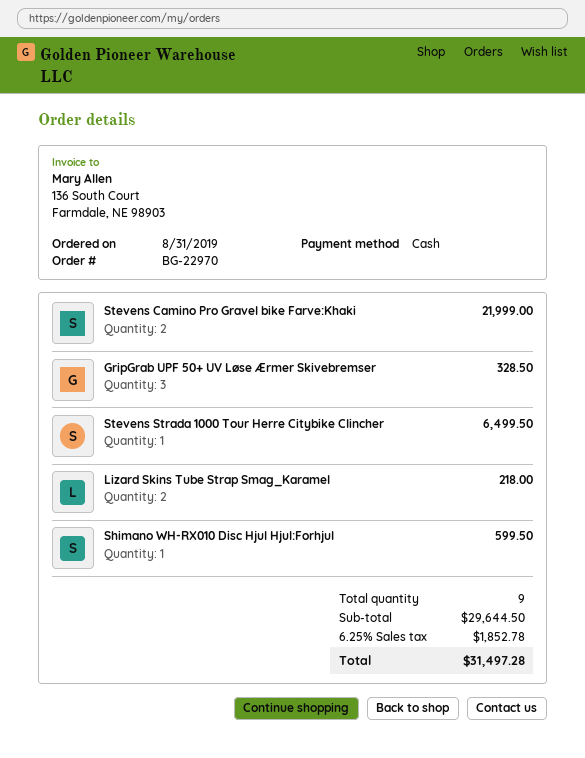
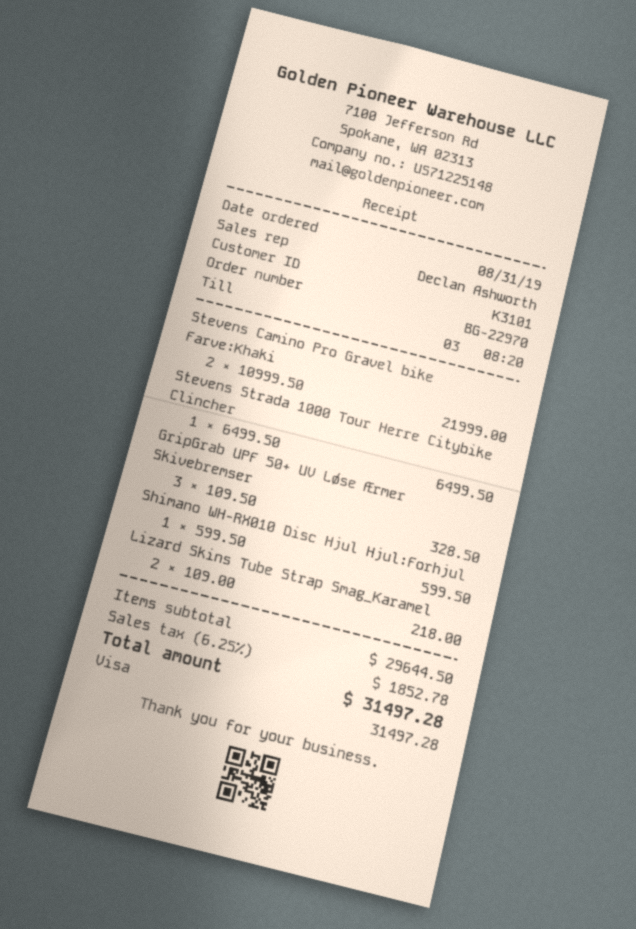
payment method: cash -> Visa

